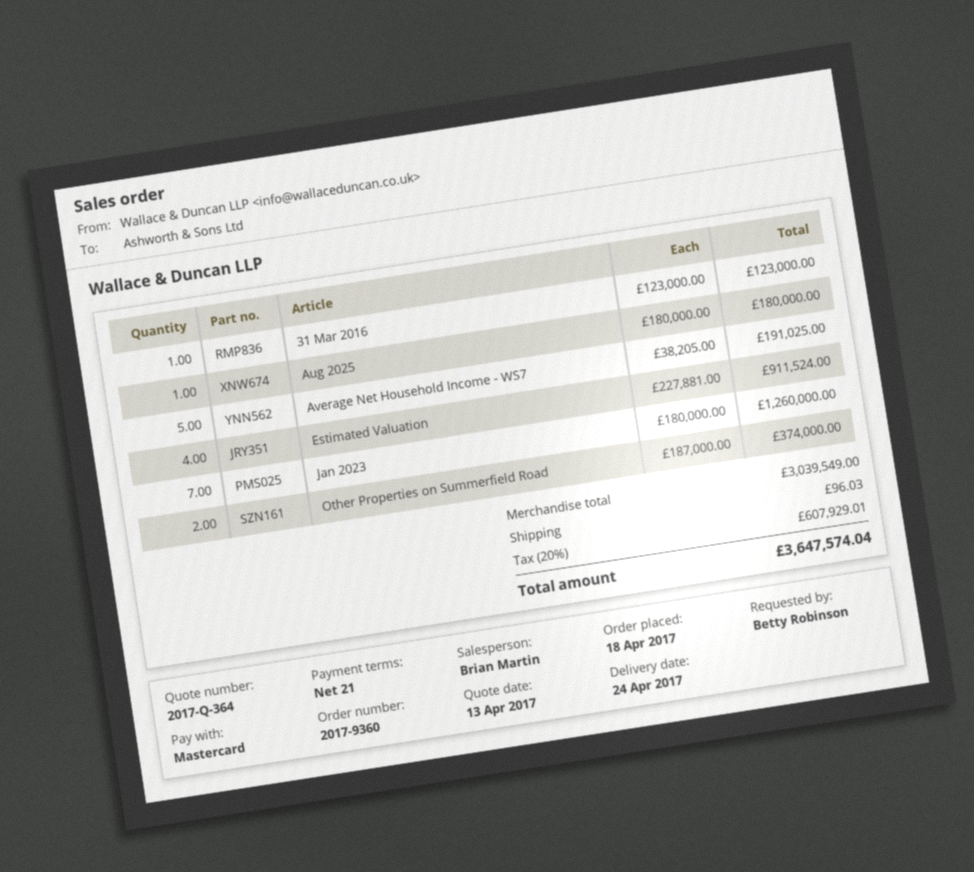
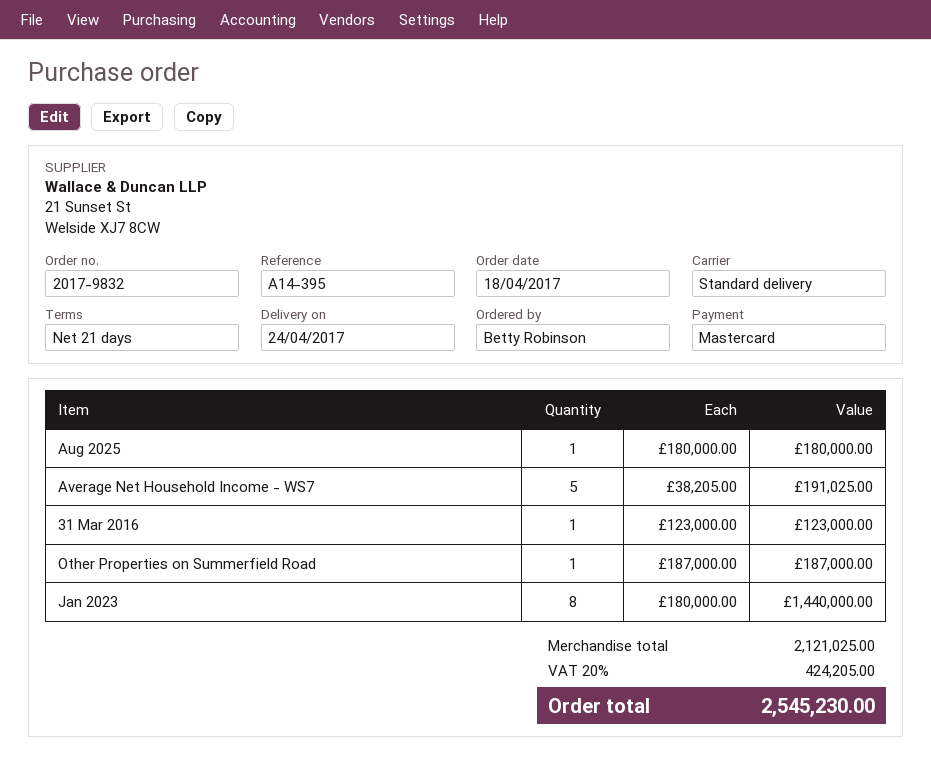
order number: 2017-9360 -> 2017-9832
Estimated Valuation: 4 x 227881.00 = 911524.00 -> none
Jan 2023: 7 x 180000.00 = 1260000.00 -> 8 x 180000.00 = 1440000.00
Other Properties on Summerfield Road: 2 x 187000.00 = 374000.00 -> 1 x 187000.00 = 187000.00
subtotal: 3039549.00 -> 2121025.00
shipping: 96.03 -> none
tax: 20% = 607929.01 -> 20% = 424205.00
total: 3647574.04 -> 2545230.00

